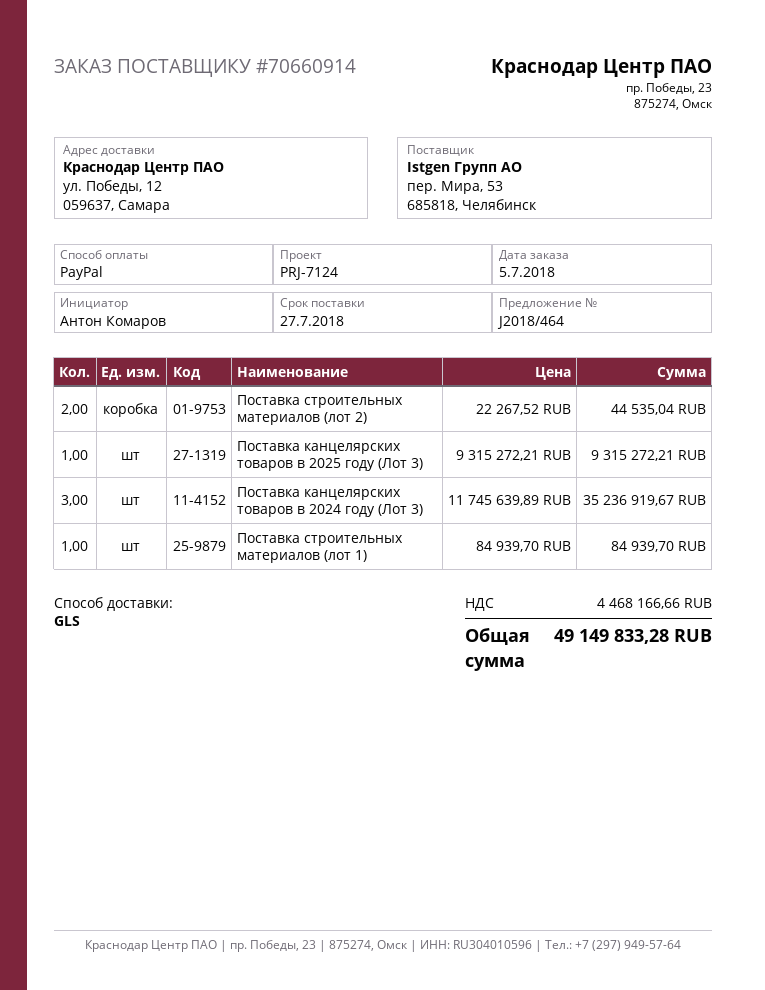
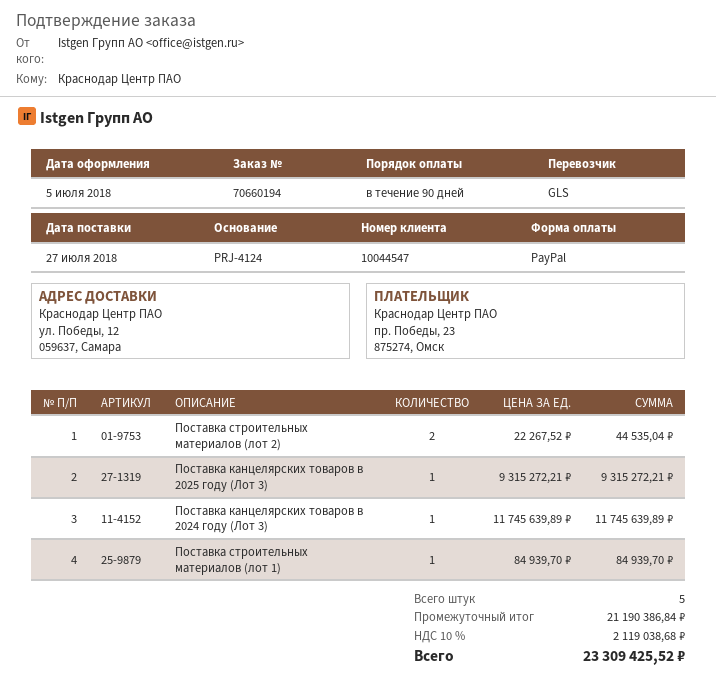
order number: 70660914 -> 70660194
reference: PRJ-7124 -> PRJ-4124
Поставка канцелярских товаров в 2024 году (Лот 3): 3 x 11745639.89 = 35236919.67 -> 1 x 11745639.89 = 11745639.89
tax: 4468166.66 -> 2119038.68
total: 49149833.28 -> 23309425.52

